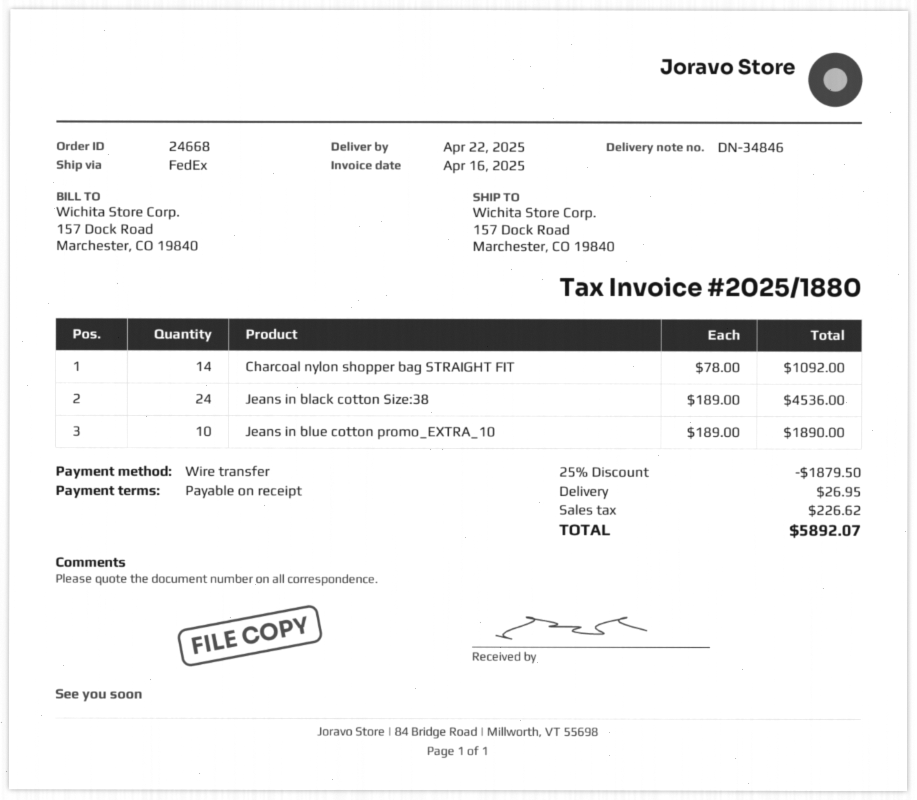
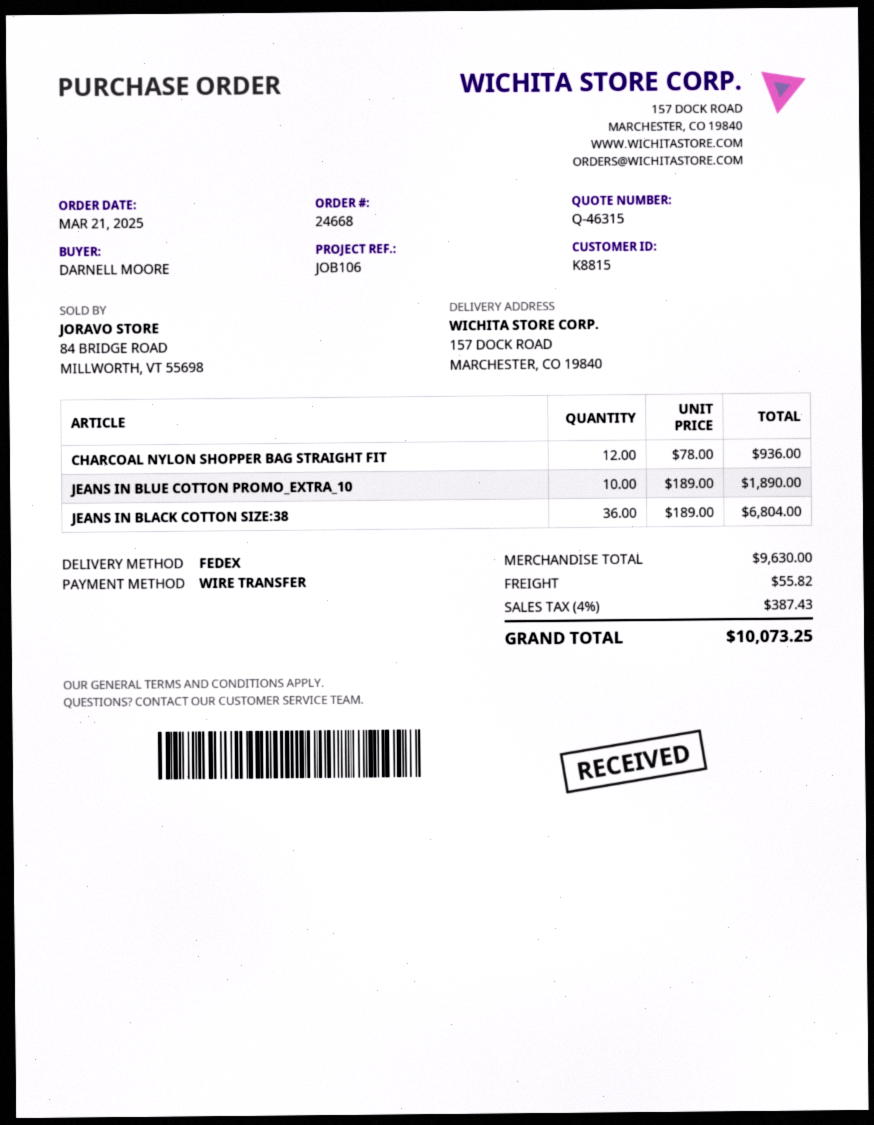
Charcoal nylon shopper bag STRAIGHT FIT: 14 x 78.00 = 1092.00 -> 12 x 78.00 = 936.00
Jeans in black cotton Size:38: 24 x 189.00 = 4536.00 -> 36 x 189.00 = 6804.00
discount: 25% = 1879.50 -> none
shipping: 26.95 -> 55.82
tax: 226.62 -> 387.43
total: 5892.07 -> 10073.25

